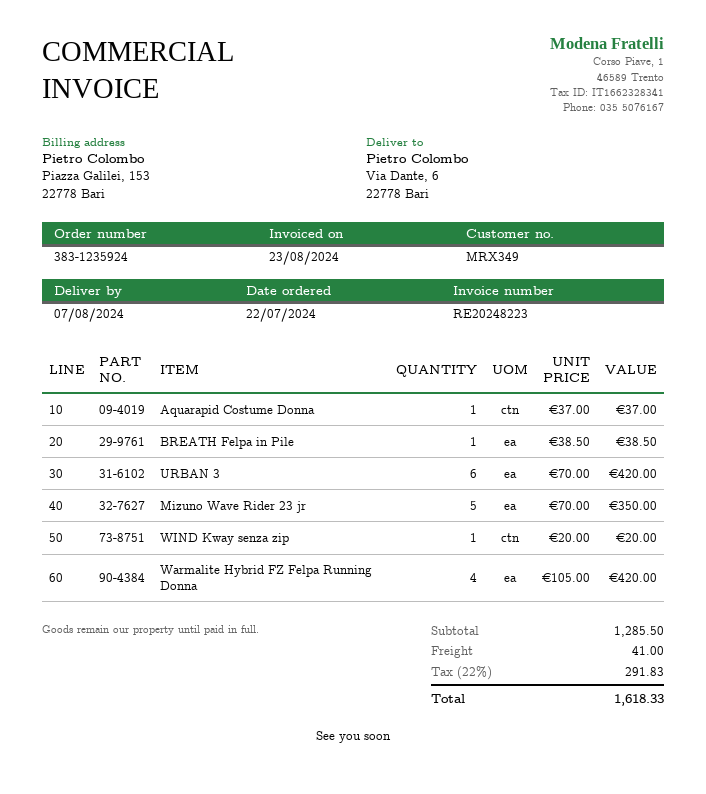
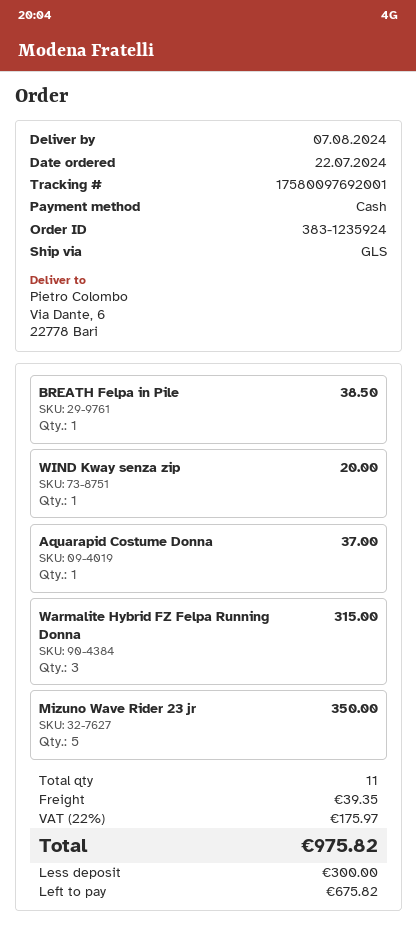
URBAN 3: 6 for 420.00 -> none
Warmalite Hybrid FZ Felpa Running Donna: 4 for 420.00 -> 3 for 315.00
shipping: 41.00 -> 39.35
tax: 22% = 291.83 -> 22% = 175.97
total: 1618.33 -> 975.82

